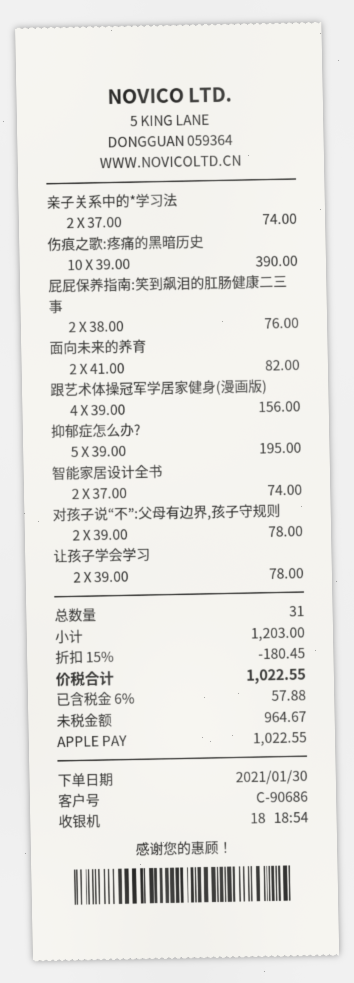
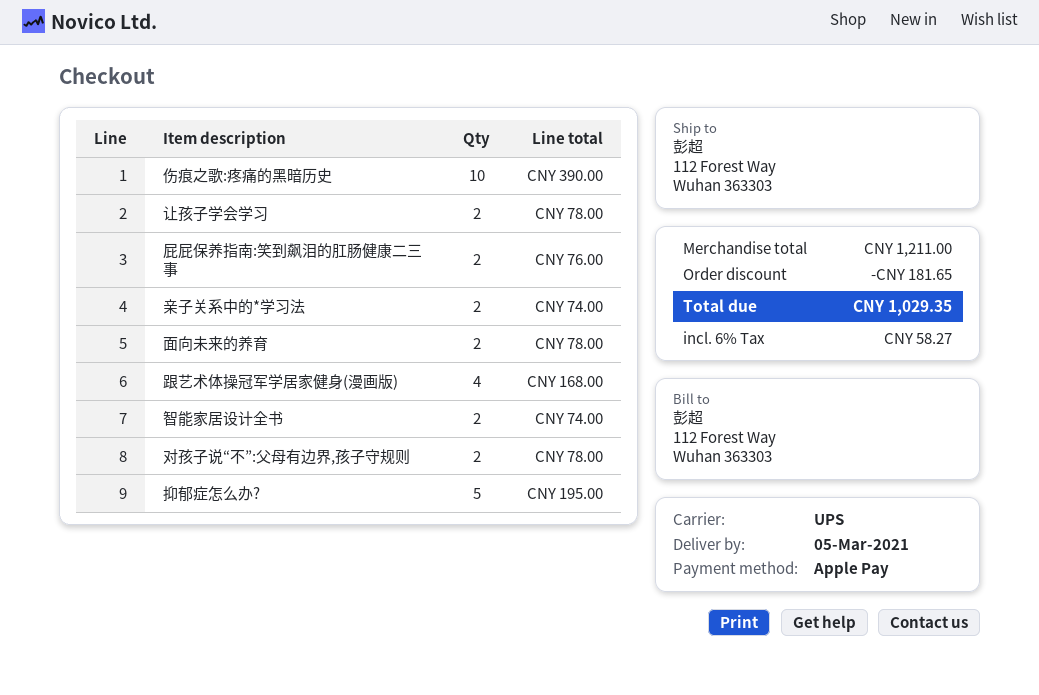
面向未来的养育: 2 for 82.00 -> 2 for 78.00
跟艺术体操冠军学居家健身(漫画版): 4 for 156.00 -> 4 for 168.00
subtotal: 1203.00 -> 1211.00
discount: 180.45 -> 181.65
tax: 6% = 57.88 -> 6% = 58.27
total: 1022.55 -> 1029.35

